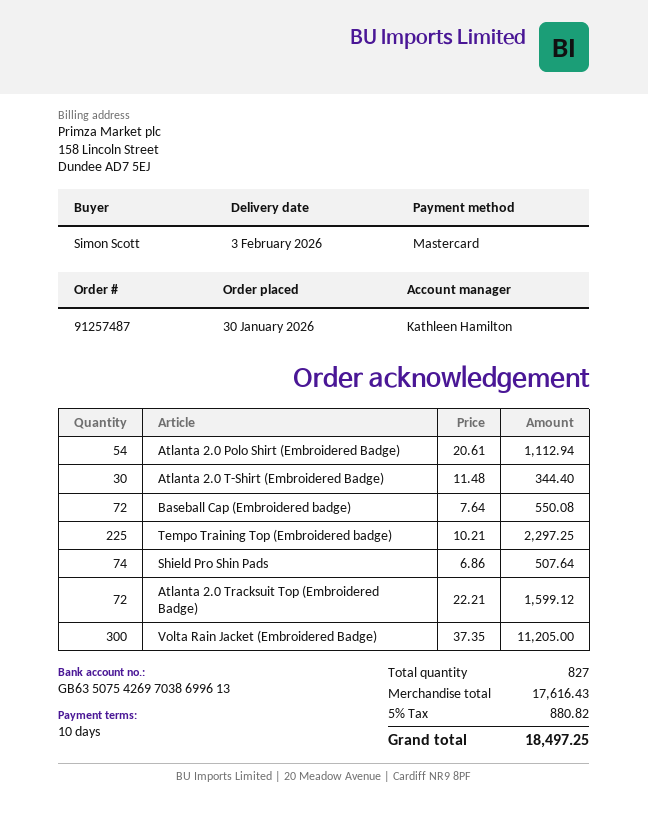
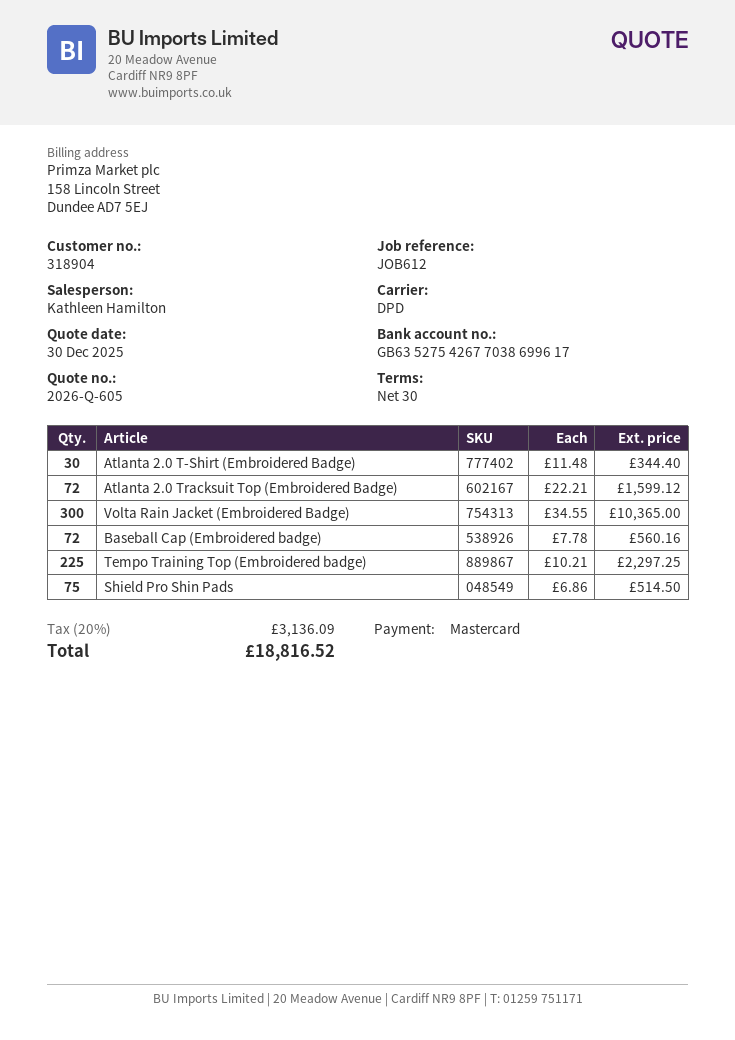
payment terms: 10 days -> 30 days
bank account: GB63507542697038699613 -> GB63527542677038699617
Atlanta 2.0 Polo Shirt (Embroidered Badge): 54 x 20.61 = 1112.94 -> none
Baseball Cap (Embroidered badge): 72 x 7.64 = 550.08 -> 72 x 7.78 = 560.16
Shield Pro Shin Pads: 74 x 6.86 = 507.64 -> 75 x 6.86 = 514.50
Volta Rain Jacket (Embroidered Badge): 300 x 37.35 = 11205.00 -> 300 x 34.55 = 10365.00
tax: 5% = 880.82 -> 20% = 3136.09
total: 18497.25 -> 18816.52

